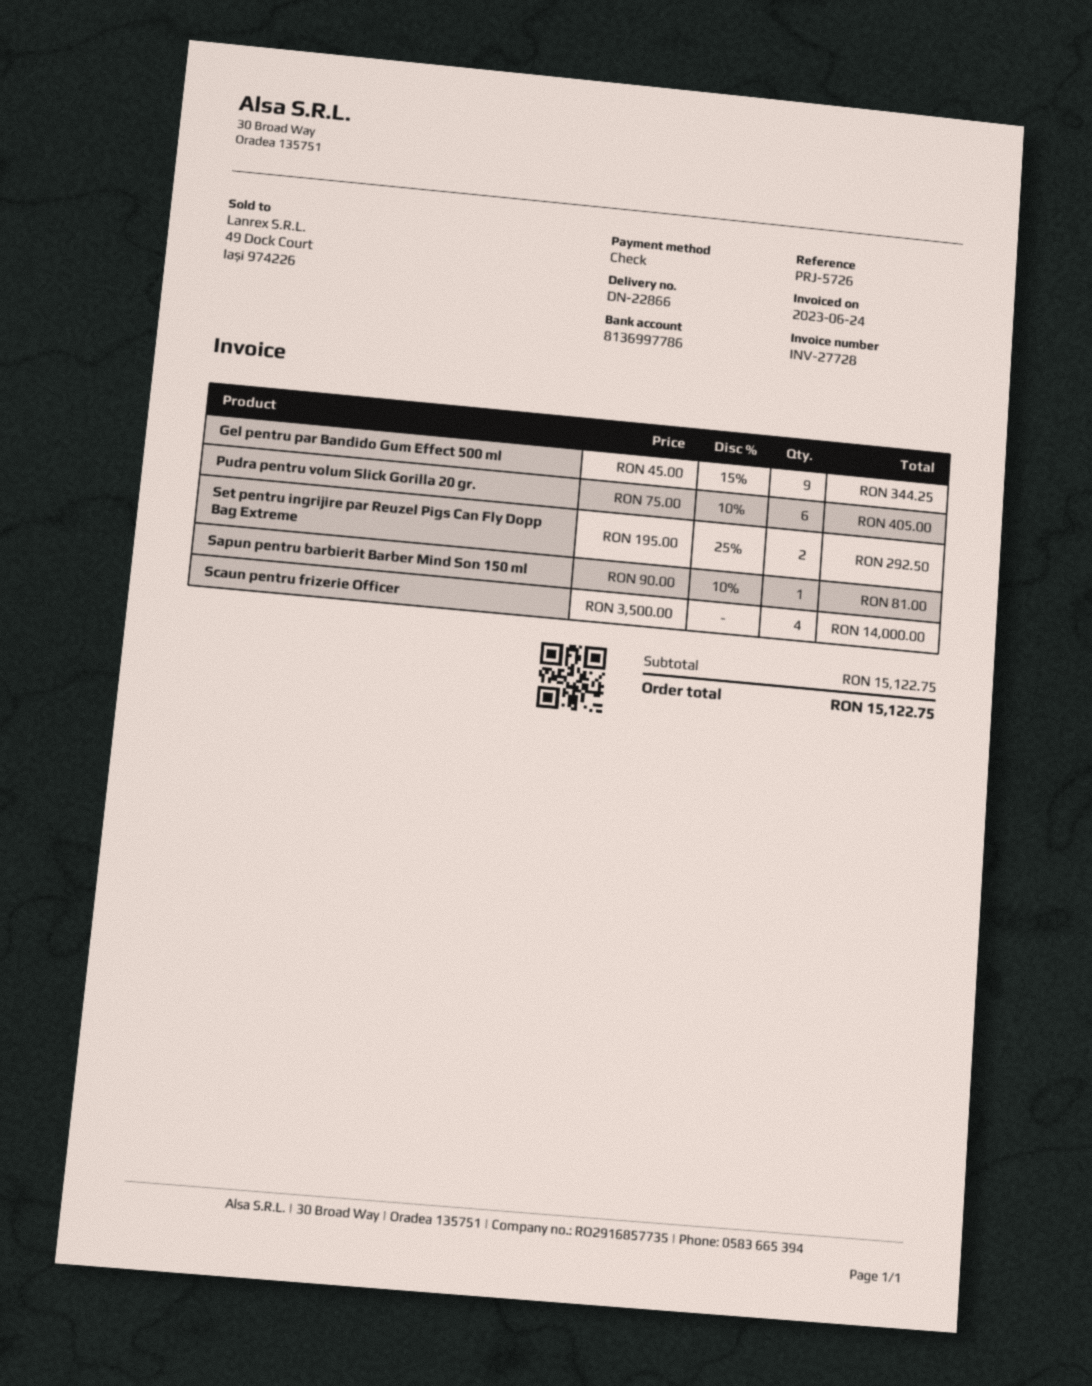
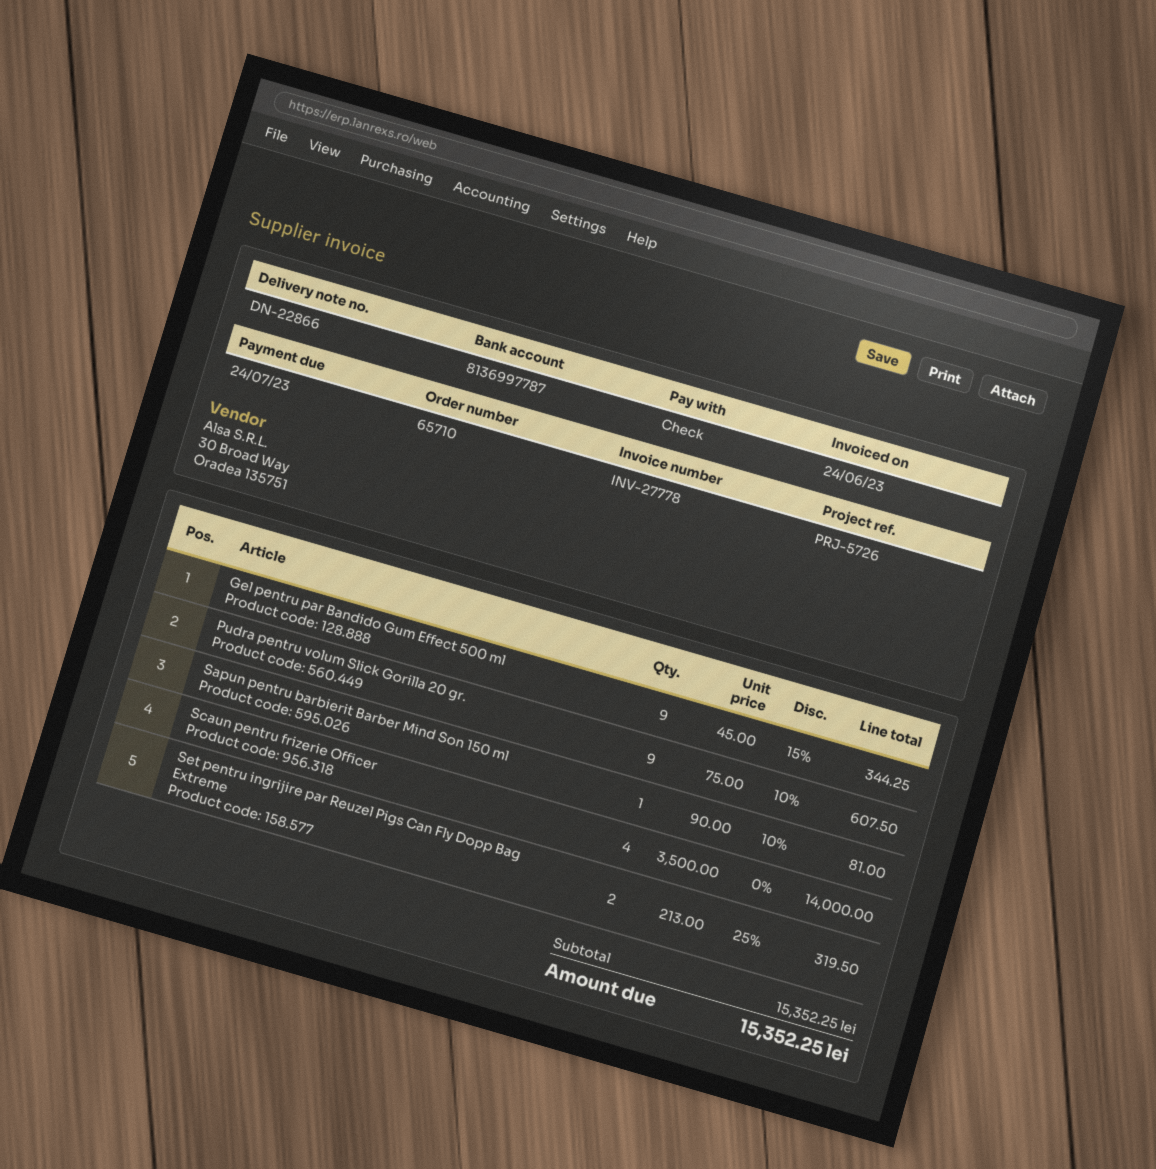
invoice number: INV-27728 -> INV-27778
bank account: 8136997786 -> 8136997787
Pudra pentru volum Slick Gorilla 20 gr.: 6 x 75.00 - 10% = 405.00 -> 9 x 75.00 - 10% = 607.50
Set pentru ingrijire par Reuzel Pigs Can Fly Dopp Bag Extreme: 2 x 195.00 - 25% = 292.50 -> 2 x 213.00 - 25% = 319.50
subtotal: 15122.75 -> 15352.25
total: 15122.75 -> 15352.25

